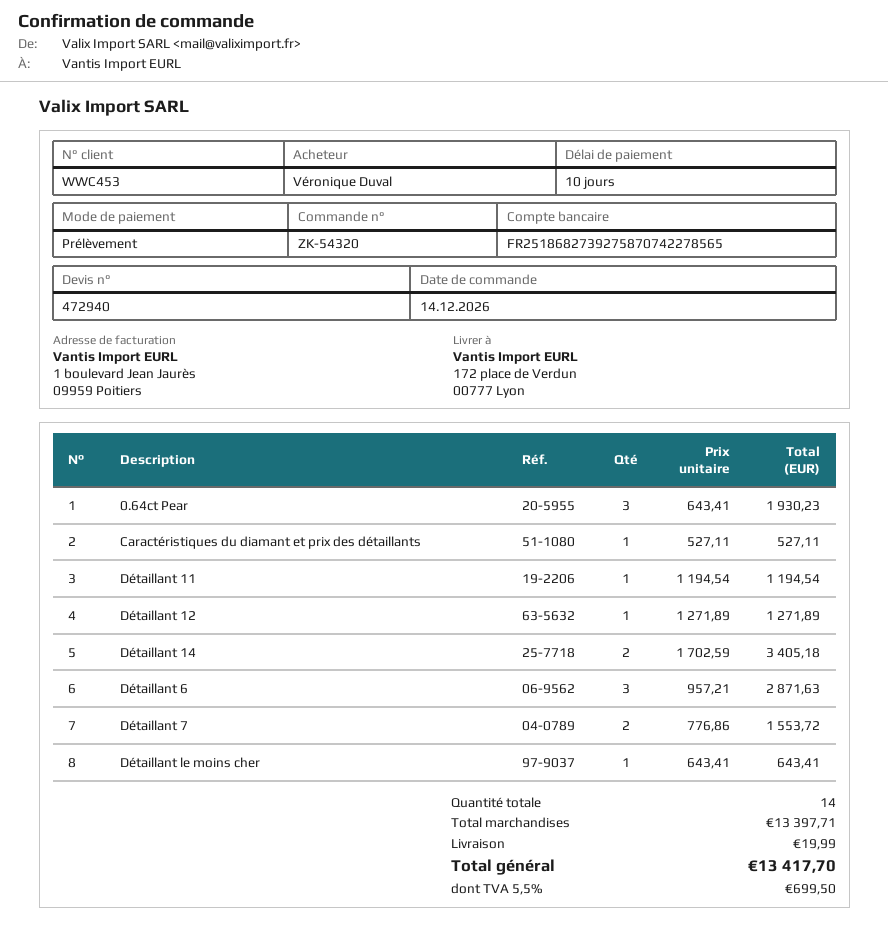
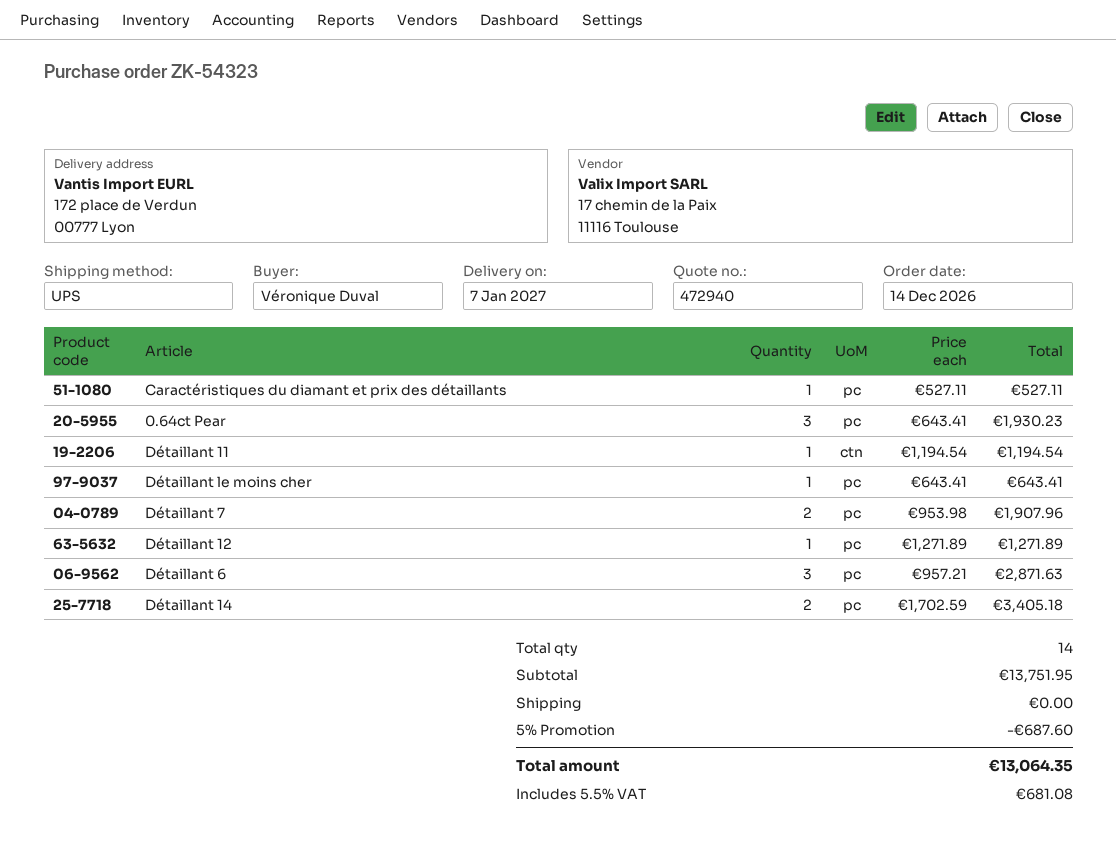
order number: ZK-54320 -> ZK-54323
Détaillant 7: 2 x 776.86 = 1553.72 -> 2 x 953.98 = 1907.96
subtotal: 13397.71 -> 13751.95
discount: none -> 5% = 687.60
shipping: 19.99 -> 0.00
tax: 5.5% = 699.50 -> 5.5% = 681.08
total: 13417.70 -> 13064.35

